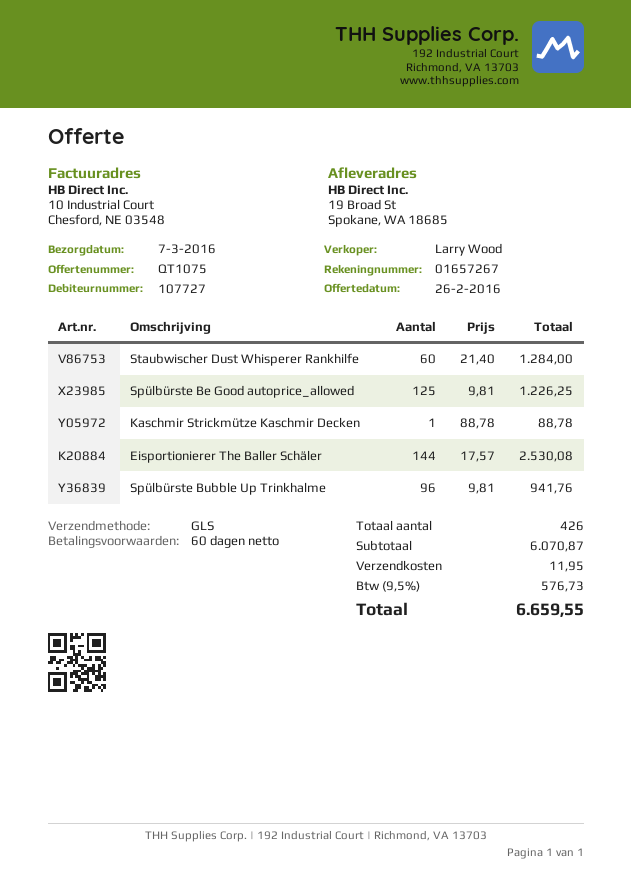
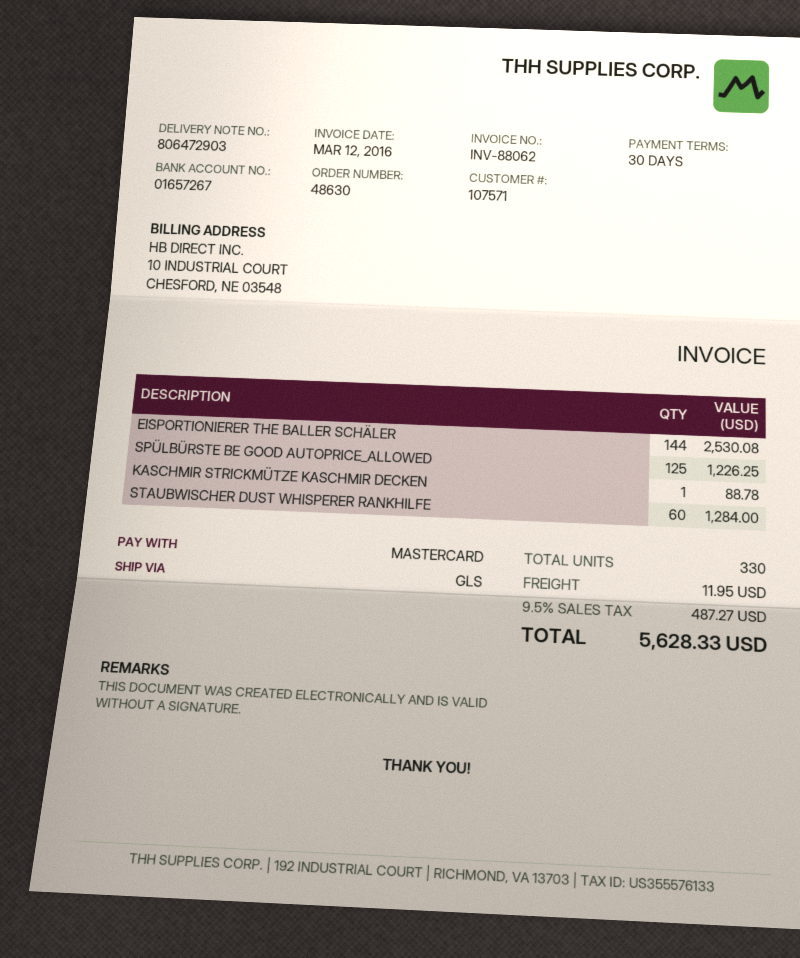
payment terms: 60 days -> 30 days
customer number: 107727 -> 107571
Spülbürste Bubble Up Trinkhalme: 96 for 941.76 -> none
total quantity: 426 -> 330
tax: 9.5% = 576.73 -> 9.5% = 487.27
total: 6659.55 -> 5628.33

